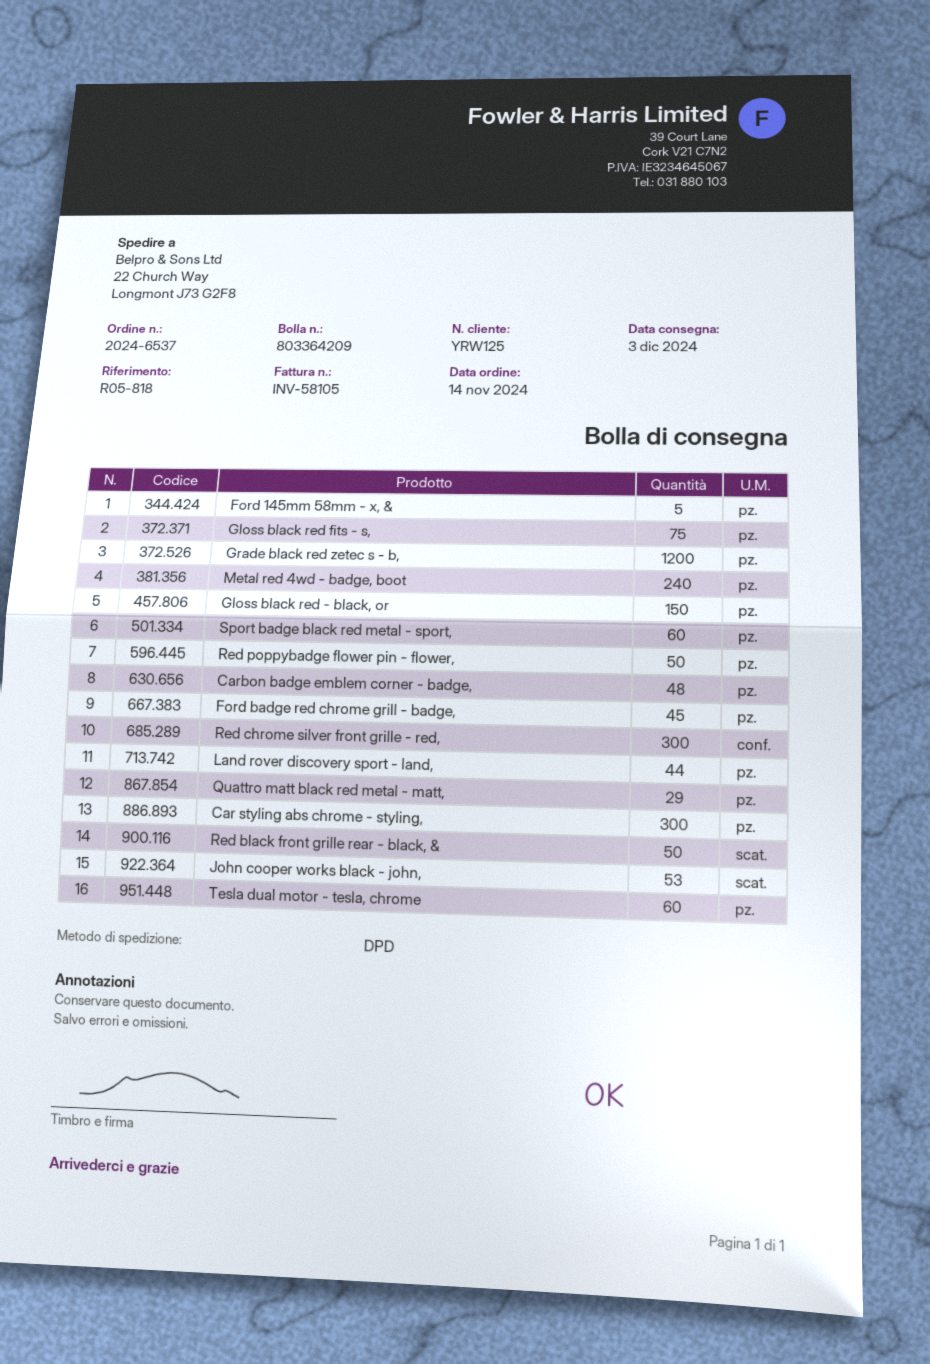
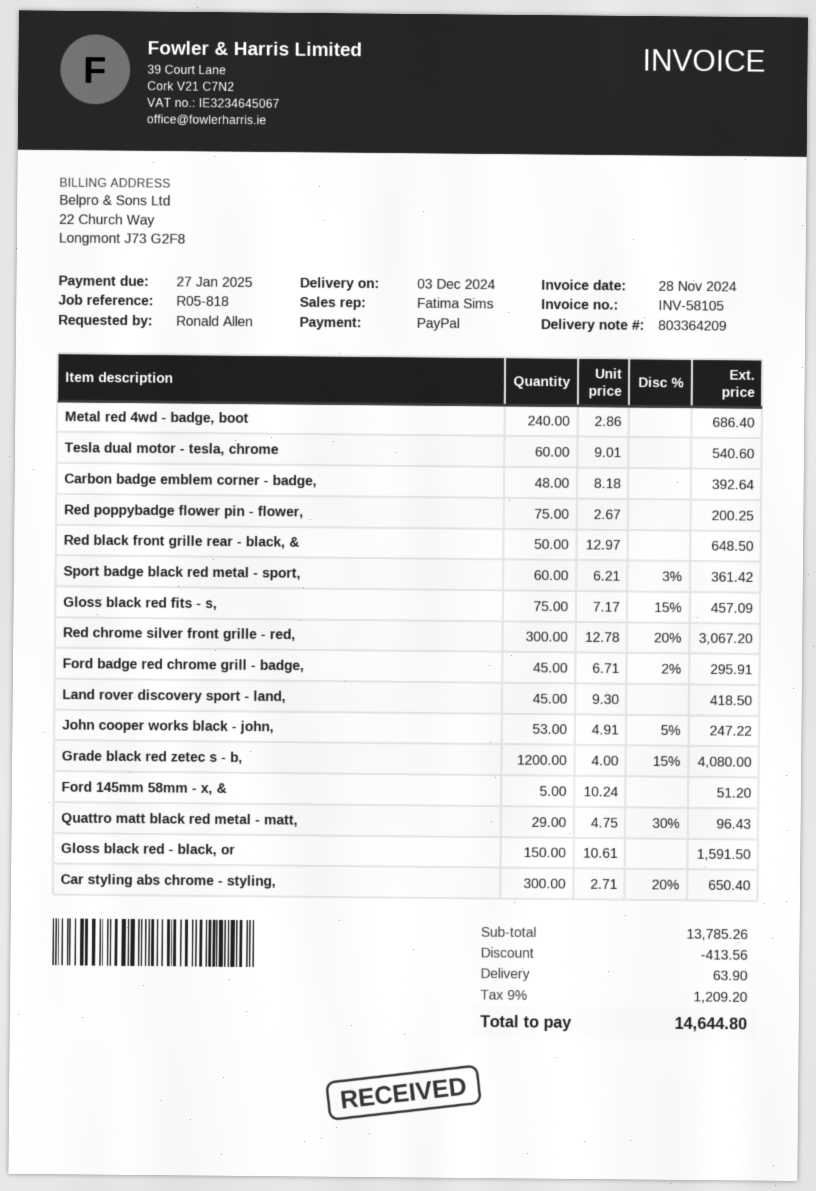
Red poppybadge flower pin - flower,: 50 -> 75
Land rover discovery sport - land,: 44 -> 45

